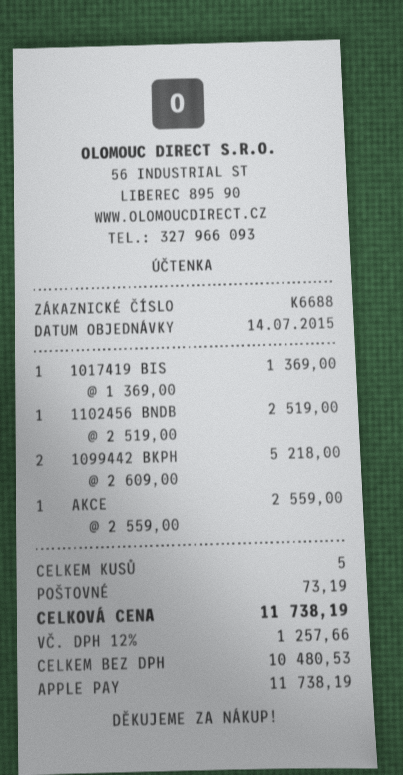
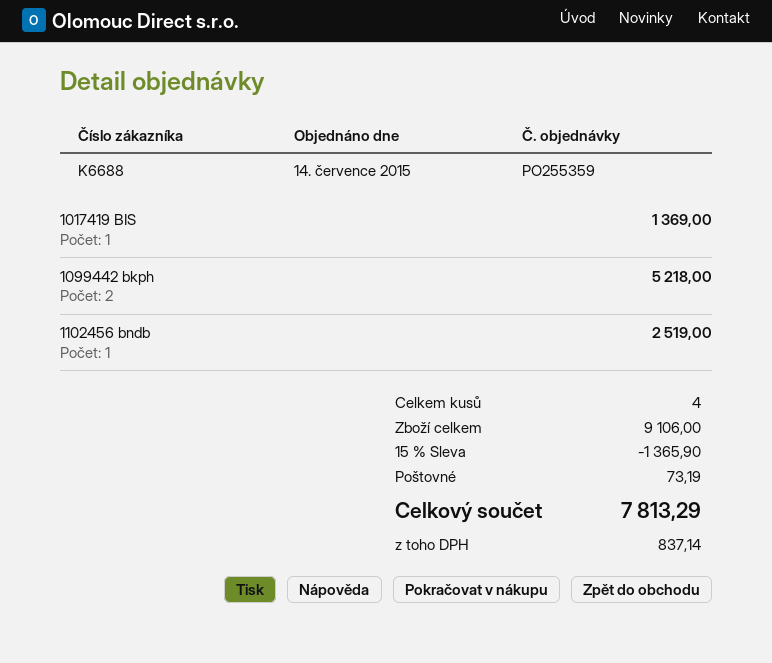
AKCE: 1 for 2559.00 -> none
total quantity: 5 -> 4
discount: none -> 15% = 1365.90
tax: 1257.66 -> 837.14
total: 11738.19 -> 7813.29

